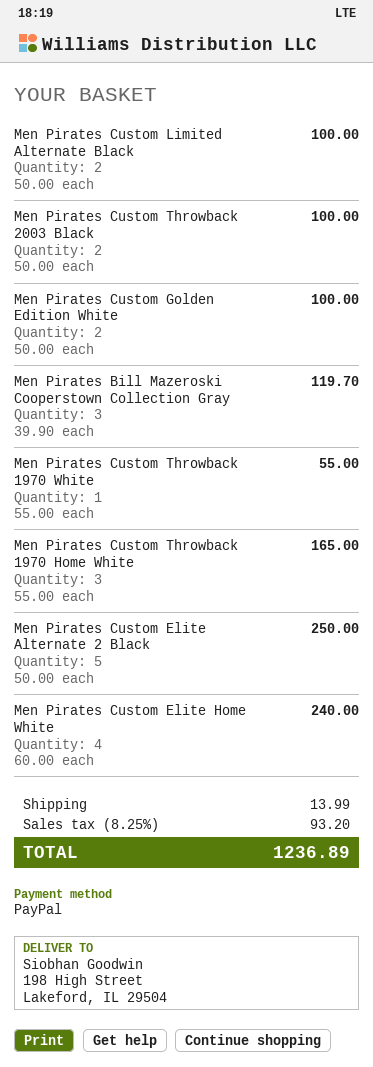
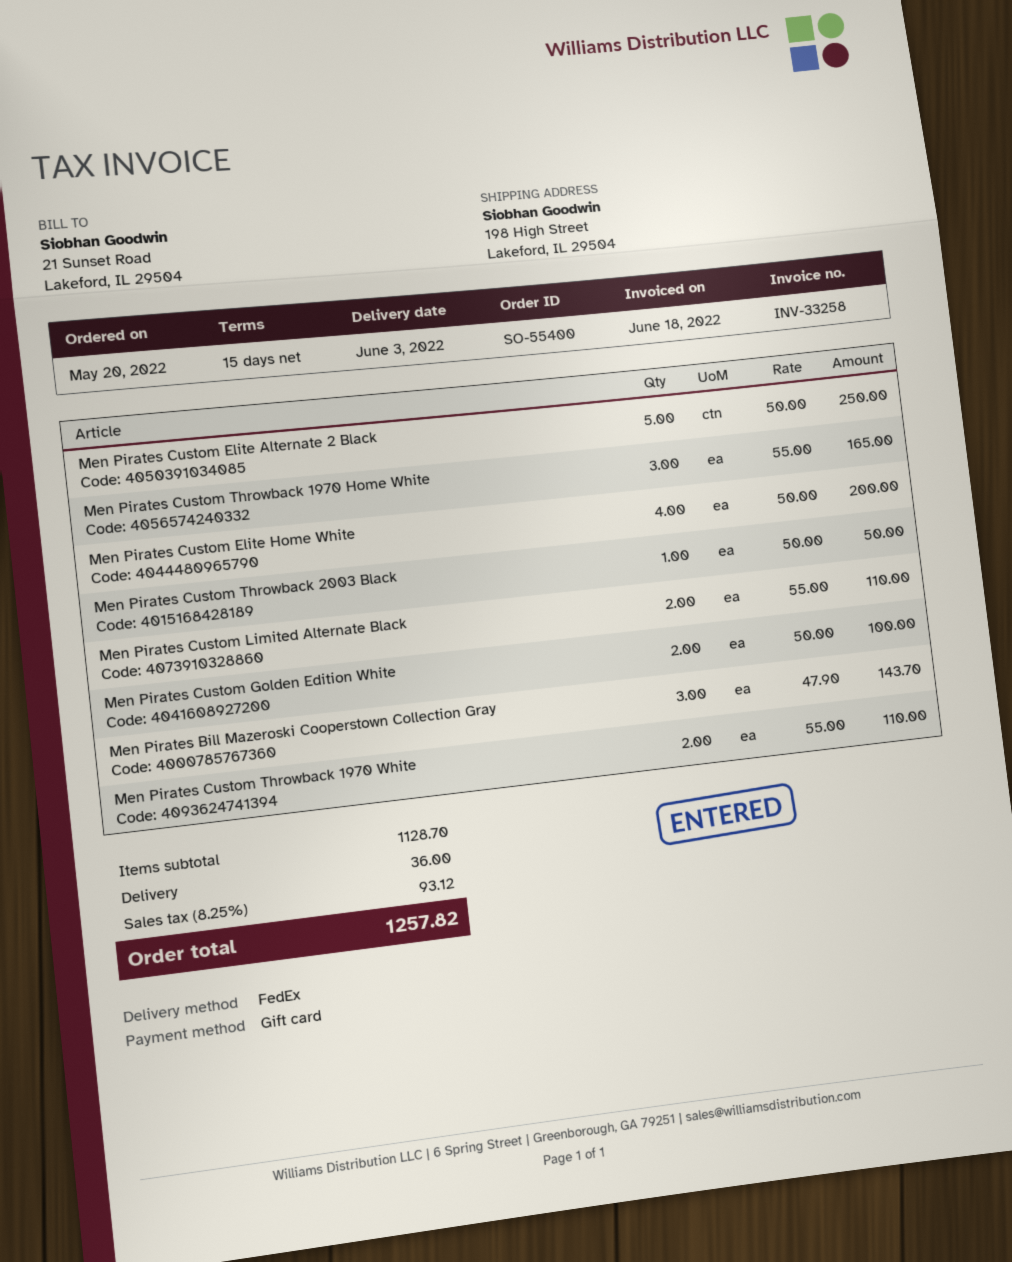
payment method: PayPal -> gift card
Men Pirates Custom Limited Alternate Black: 2 x 50.00 = 100.00 -> 2 x 55.00 = 110.00
Men Pirates Custom Throwback 2003 Black: 2 x 50.00 = 100.00 -> 1 x 50.00 = 50.00
Men Pirates Bill Mazeroski Cooperstown Collection Gray: 3 x 39.90 = 119.70 -> 3 x 47.90 = 143.70
Men Pirates Custom Throwback 1970 White: 1 x 55.00 = 55.00 -> 2 x 55.00 = 110.00
Men Pirates Custom Elite Home White: 4 x 60.00 = 240.00 -> 4 x 50.00 = 200.00
shipping: 13.99 -> 36.00
tax: 8.25% = 93.20 -> 8.25% = 93.12
total: 1236.89 -> 1257.82

